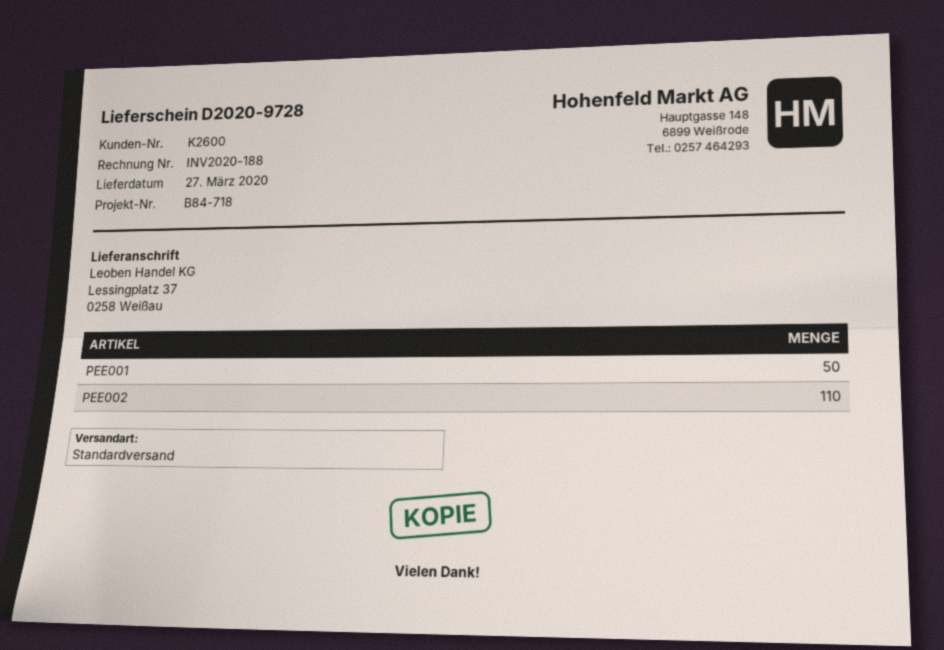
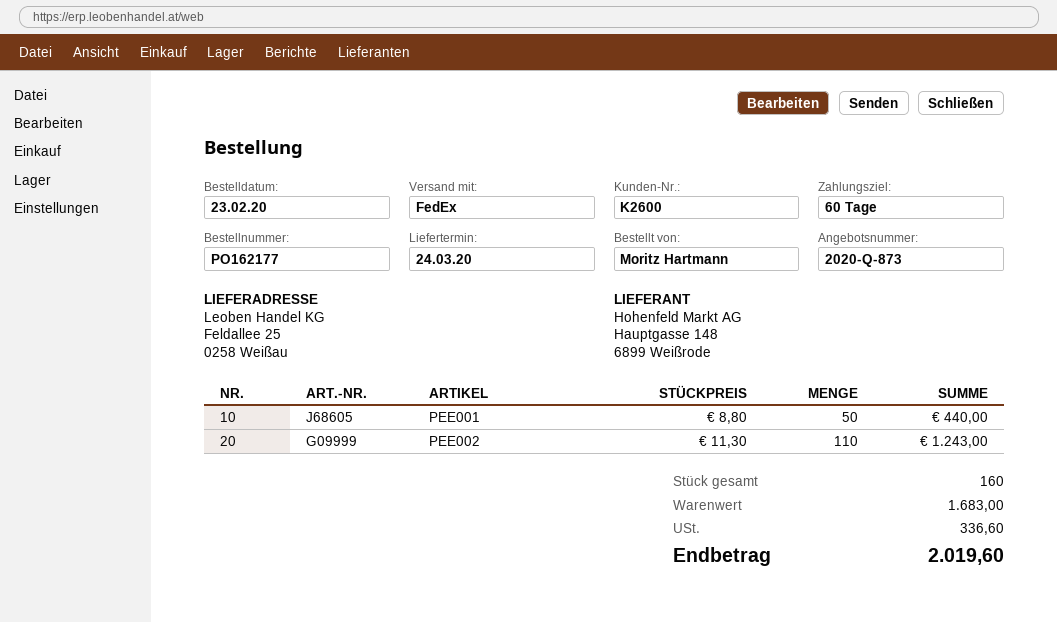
delivery date: 2020-03-27 -> 2020-03-24
shipping method: standard -> FedEx
ship to: Lessingplatz 37, 0258 Weißau -> Feldallee 25, 0258 Weißau

